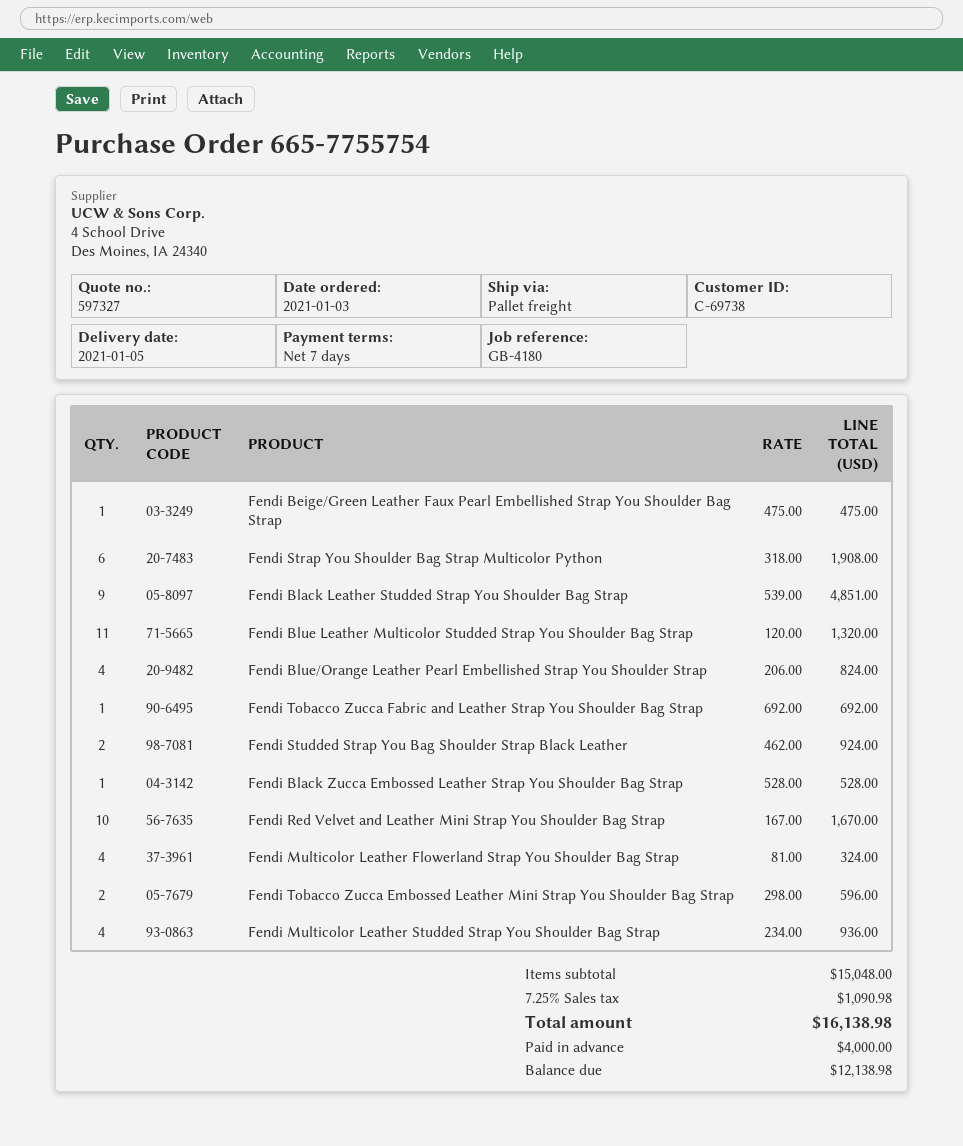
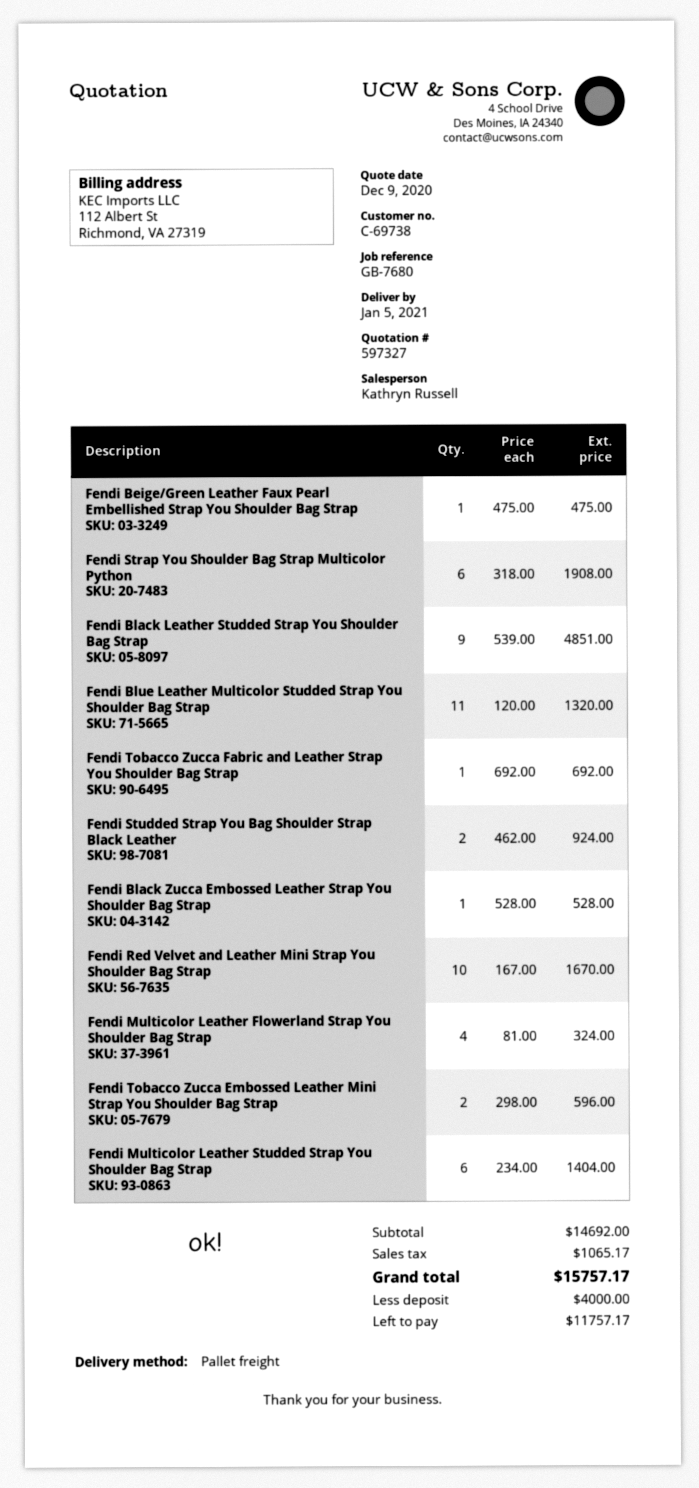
reference: GB-4180 -> GB-7680
Fendi Blue/Orange Leather Pearl Embellished Strap You Shoulder Strap: 4 x 206.00 = 824.00 -> none
Fendi Multicolor Leather Studded Strap You Shoulder Bag Strap: 4 x 234.00 = 936.00 -> 6 x 234.00 = 1404.00
subtotal: 15048.00 -> 14692.00
tax: 1090.98 -> 1065.17
total: 16138.98 -> 15757.17
balance: 12138.98 -> 11757.17

